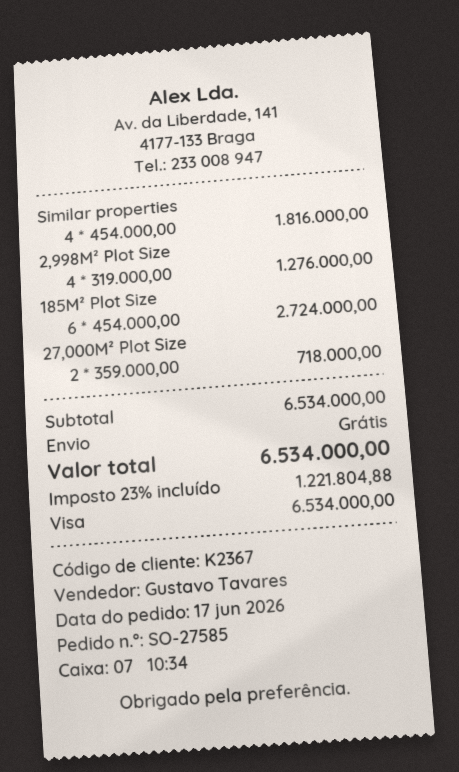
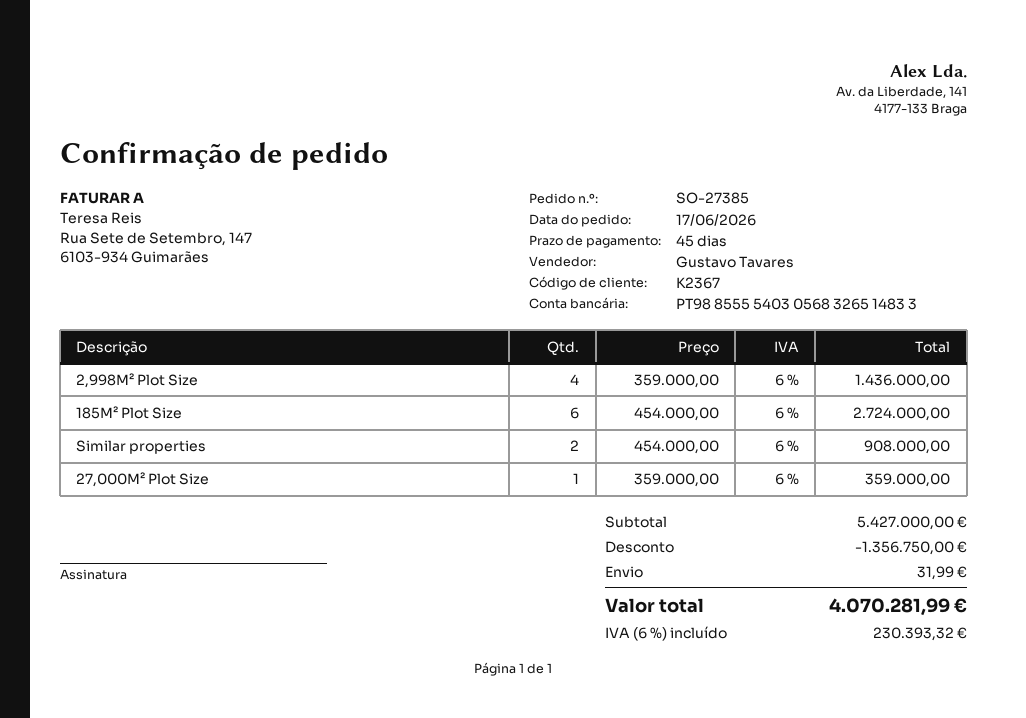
order number: SO-27585 -> SO-27385
Similar properties: 4 x 454000.00 = 1816000.00 -> 2 x 454000.00 = 908000.00
2,998M² Plot Size: 4 x 319000.00 = 1276000.00 -> 4 x 359000.00 = 1436000.00
27,000M² Plot Size: 2 x 359000.00 = 718000.00 -> 1 x 359000.00 = 359000.00
subtotal: 6534000.00 -> 5427000.00
discount: none -> 1356750.00
shipping: 0.00 -> 31.99
tax: 23% = 1221804.88 -> 6% = 230393.32
total: 6534000.00 -> 4070281.99

